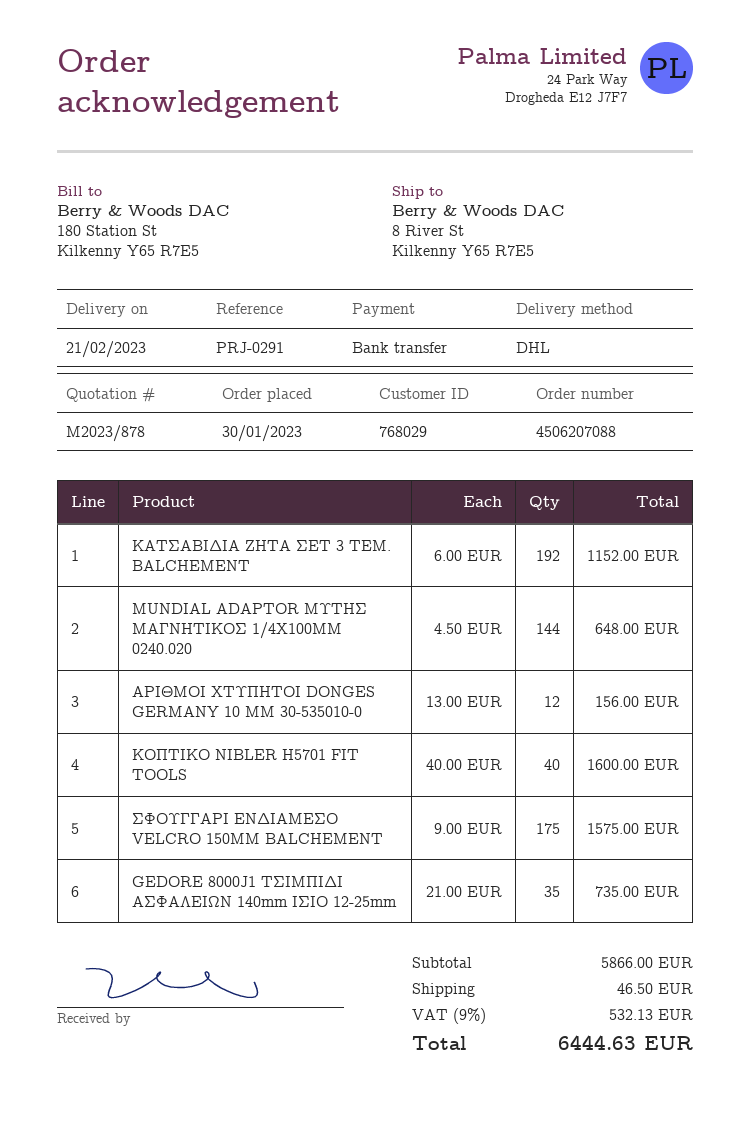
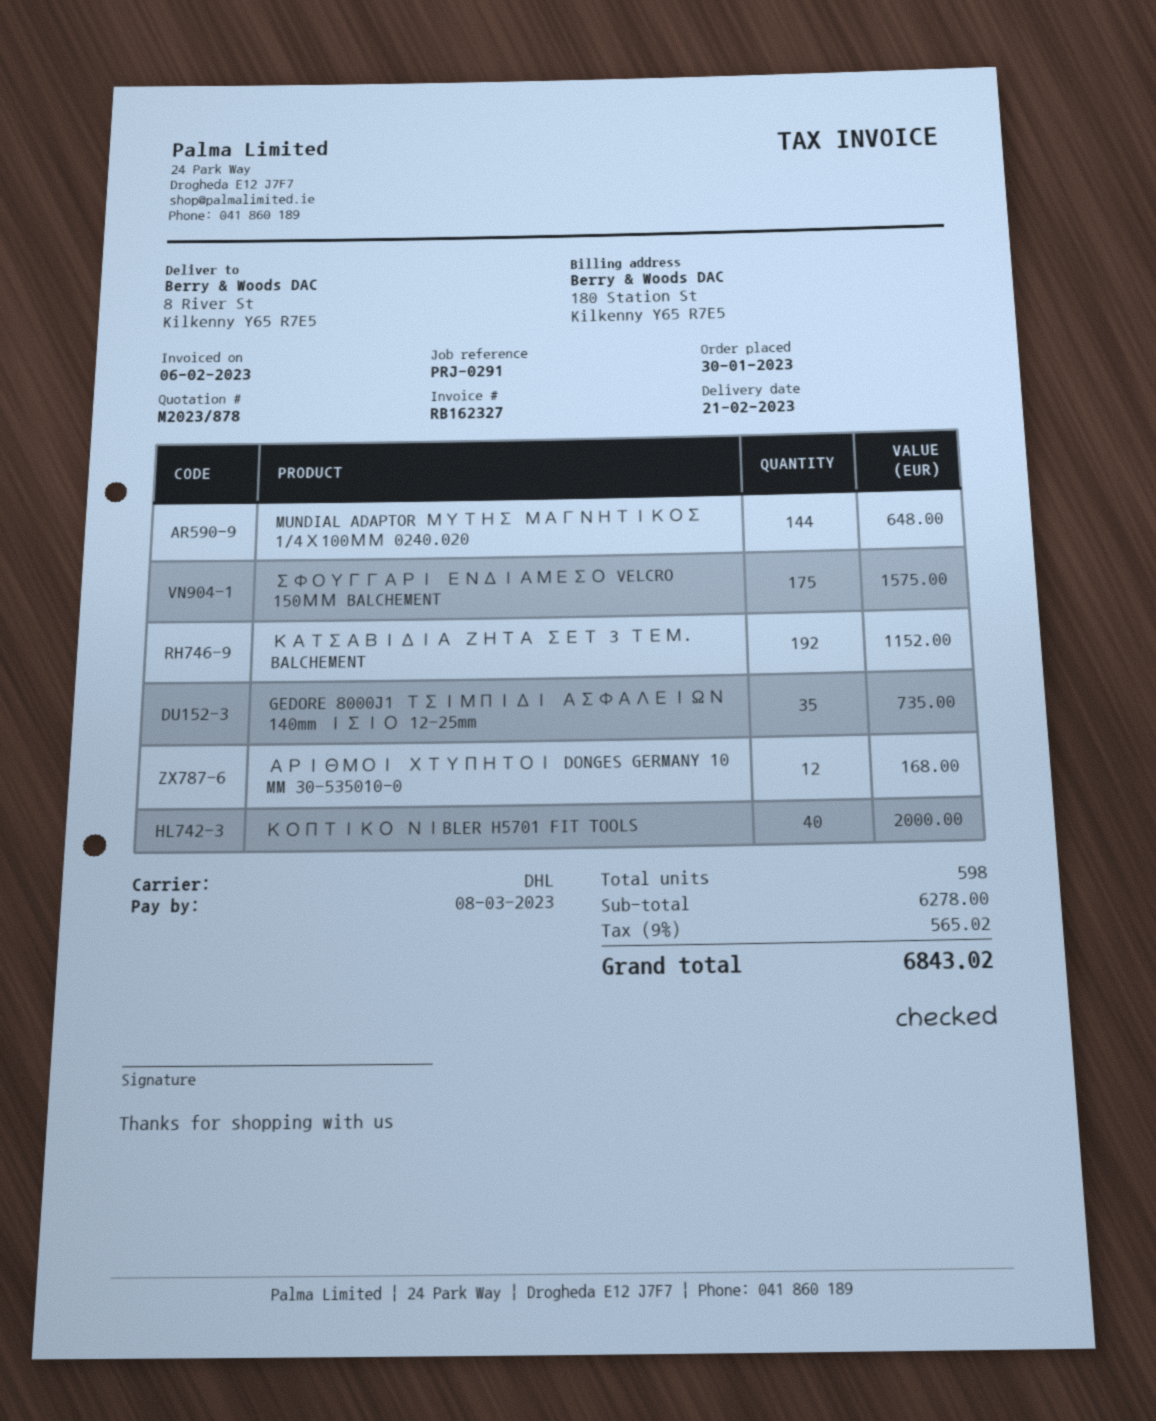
ΑΡΙΘΜΟΙ ΧΤΥΠΗΤΟΙ DONGES GERMANY 10 MM 30-535010-0: 12 for 156.00 -> 12 for 168.00
ΚΟΠΤΙΚΟ ΝΙBLER H5701 FIT TOOLS: 40 for 1600.00 -> 40 for 2000.00
subtotal: 5866.00 -> 6278.00
shipping: 46.50 -> none
tax: 9% = 532.13 -> 9% = 565.02
total: 6444.63 -> 6843.02

